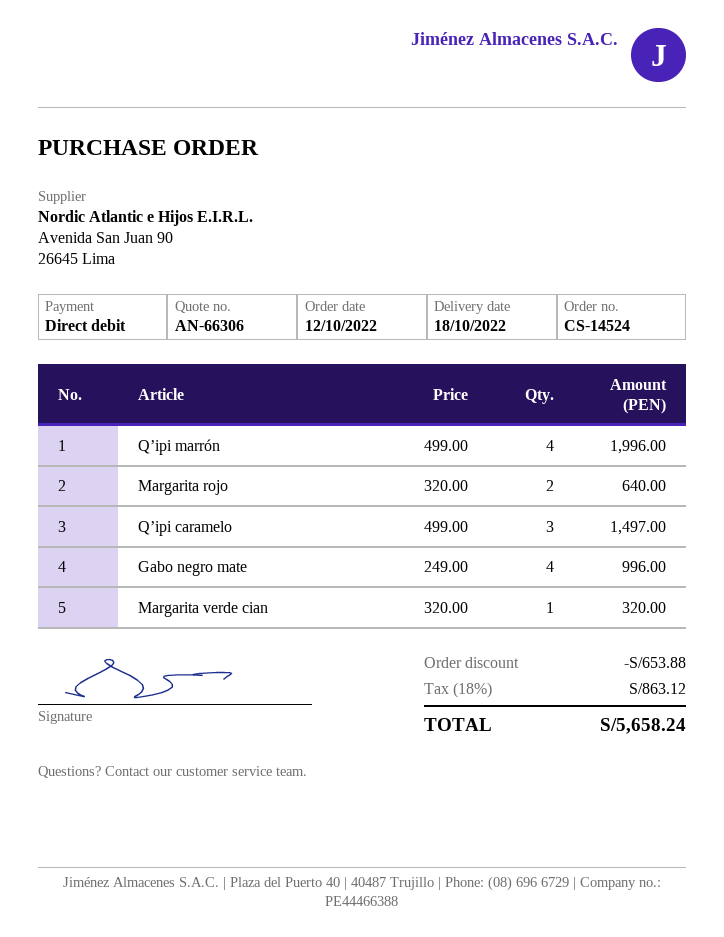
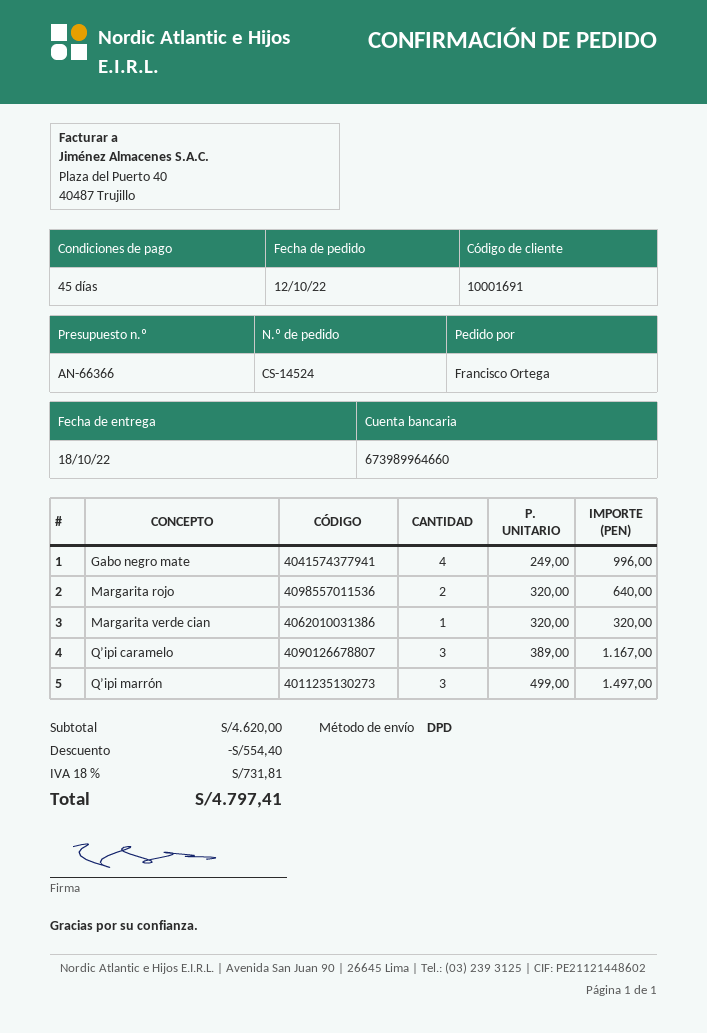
quote number: AN-66306 -> AN-66366
Q’ipi marrón: 4 x 499.00 = 1996.00 -> 3 x 499.00 = 1497.00
Q’ipi caramelo: 3 x 499.00 = 1497.00 -> 3 x 389.00 = 1167.00
discount: 653.88 -> 554.40
tax: 18% = 863.12 -> 18% = 731.81
total: 5658.24 -> 4797.41

